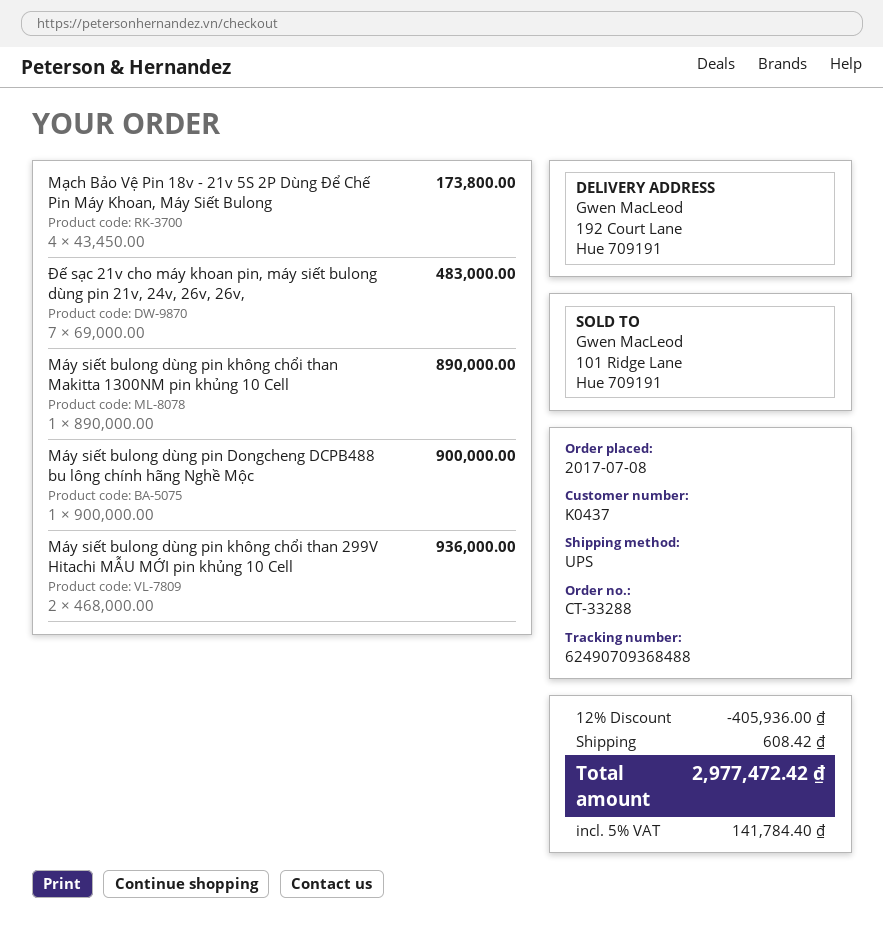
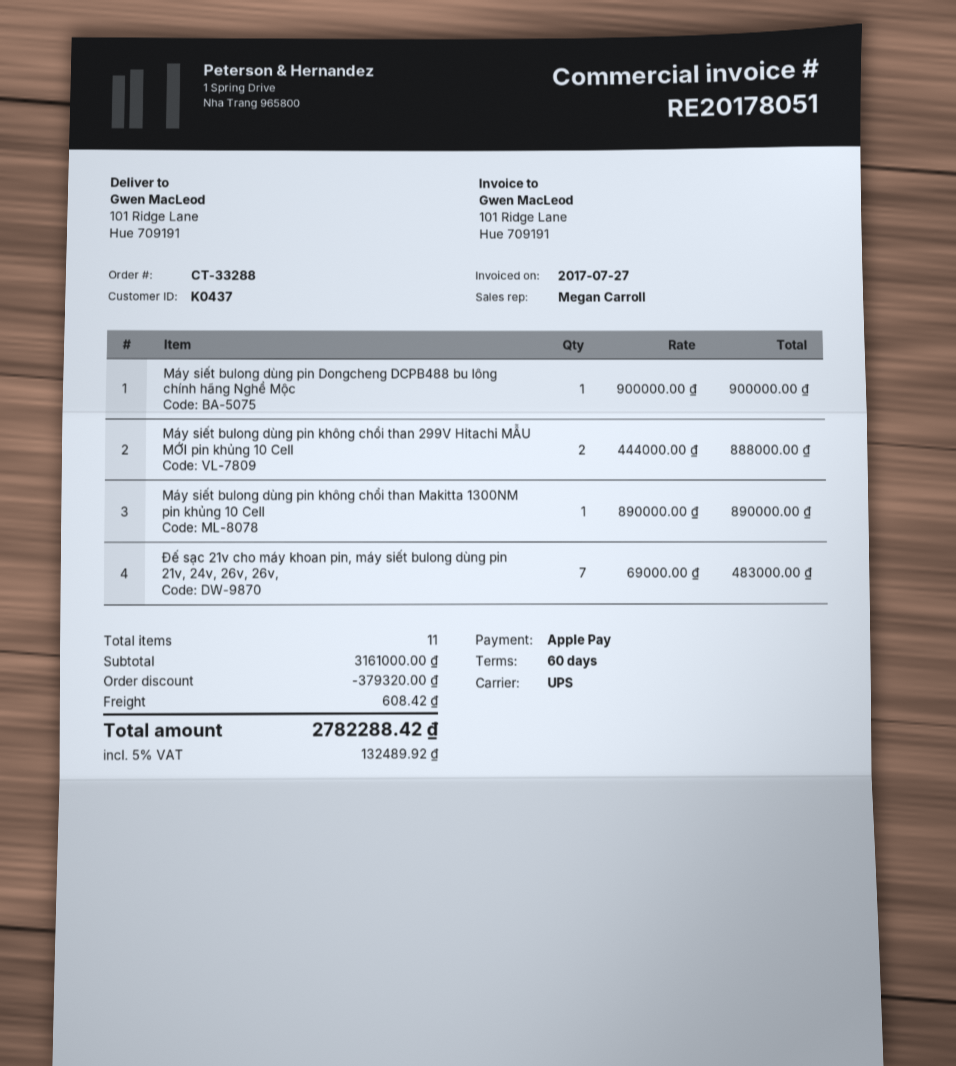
ship to: 192 Court Lane, Hue 709191 -> 101 Ridge Lane, Hue 709191
Mạch Bảo Vệ Pin 18v - 21v 5S 2P Dùng Để Chế Pin Máy Khoan, Máy Siết Bulong: 4 x 43450.00 = 173800.00 -> none
Máy siết bulong dùng pin không chổi than 299V Hitachi MẪU MỚI pin khủng 10 Cell: 2 x 468000.00 = 936000.00 -> 2 x 444000.00 = 888000.00
discount: 405936.00 -> 379320.00
tax: 5% = 141784.40 -> 5% = 132489.92
total: 2977472.42 -> 2782288.42

